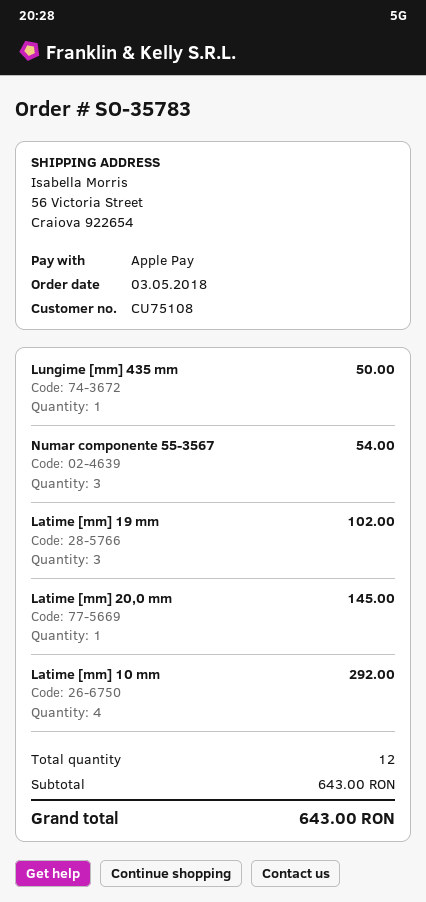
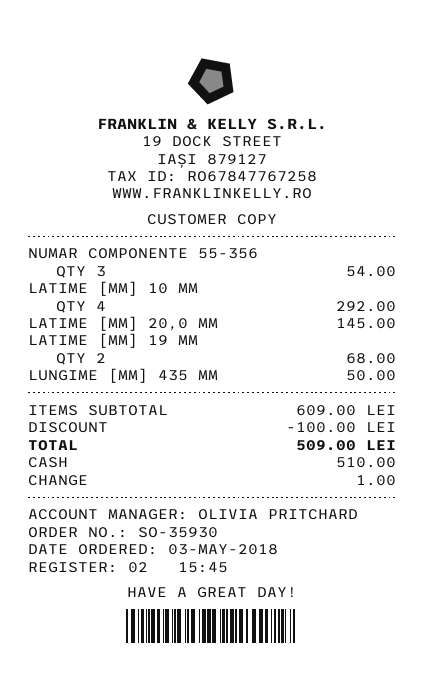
order number: SO-35783 -> SO-35930
payment method: Apple Pay -> cash
Latime [mm] 19 mm: 3 for 102.00 -> 2 for 68.00
subtotal: 643.00 -> 609.00
discount: none -> 100.00
total: 643.00 -> 509.00

